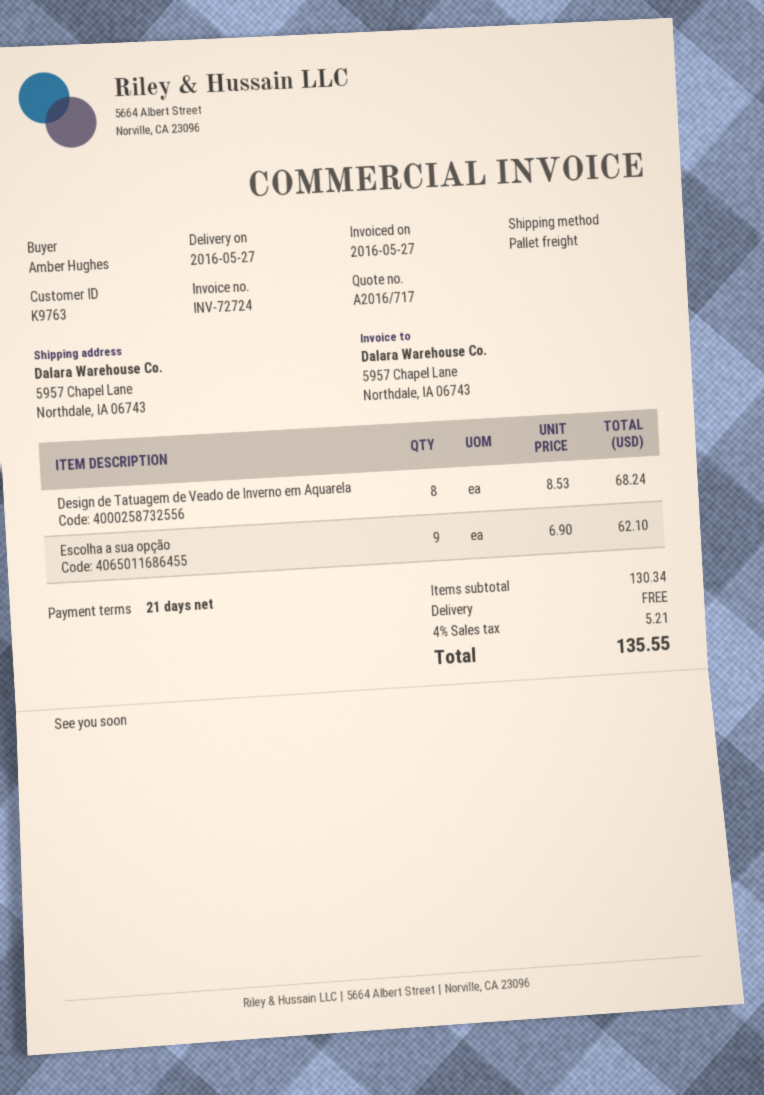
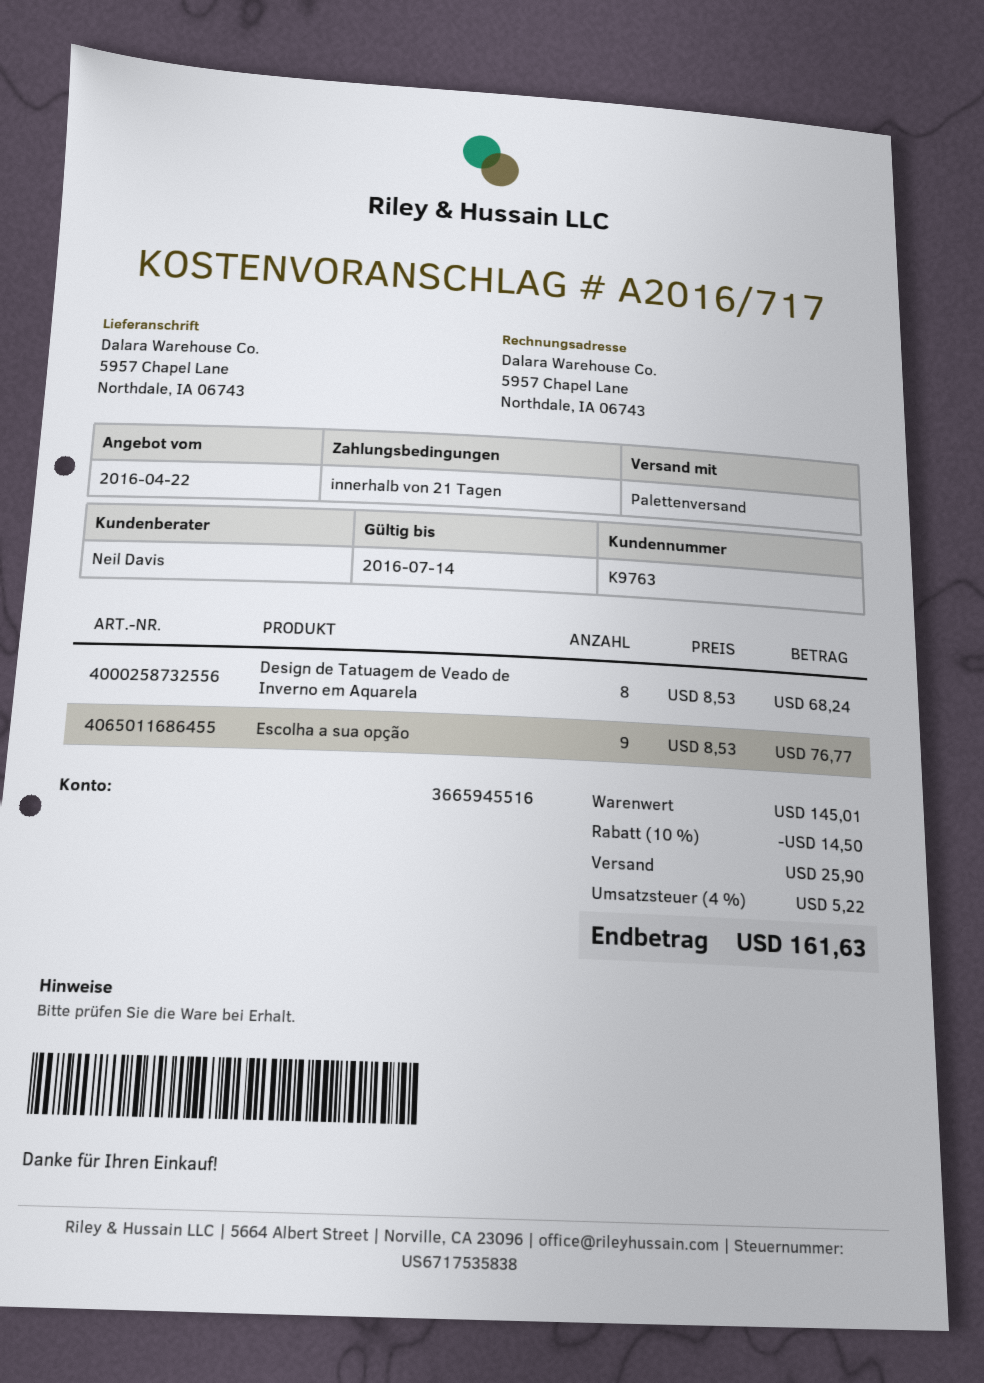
Escolha a sua opção: 9 x 6.90 = 62.10 -> 9 x 8.53 = 76.77
subtotal: 130.34 -> 145.01
discount: none -> 10% = 14.50
shipping: 0.00 -> 25.90
tax: 4% = 5.21 -> 4% = 5.22
total: 135.55 -> 161.63

